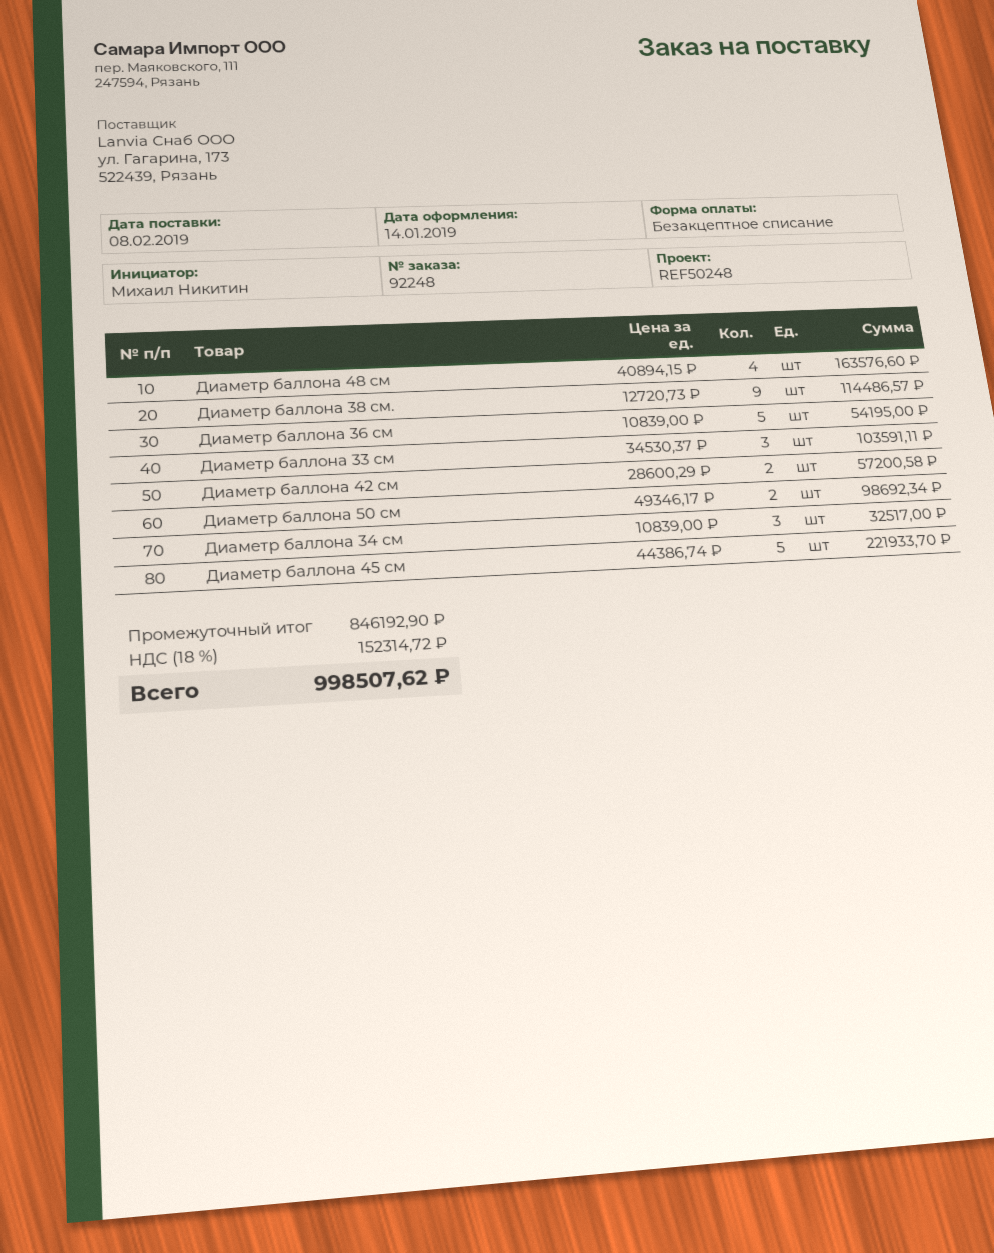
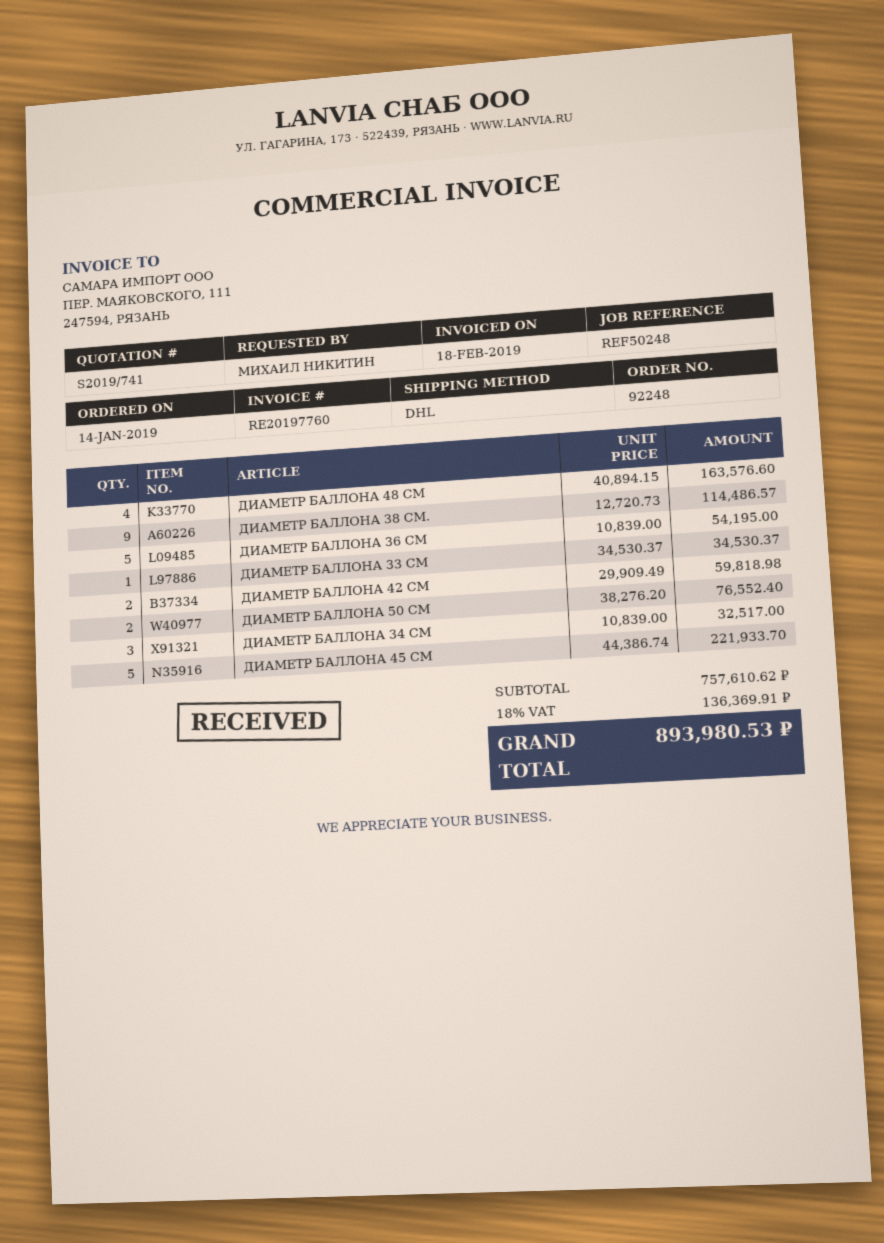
Диаметр баллона 33 см: 3 x 34530.37 = 103591.11 -> 1 x 34530.37 = 34530.37
Диаметр баллона 42 см: 2 x 28600.29 = 57200.58 -> 2 x 29909.49 = 59818.98
Диаметр баллона 50 см: 2 x 49346.17 = 98692.34 -> 2 x 38276.20 = 76552.40
subtotal: 846192.90 -> 757610.62
tax: 18% = 152314.72 -> 18% = 136369.91
total: 998507.62 -> 893980.53

